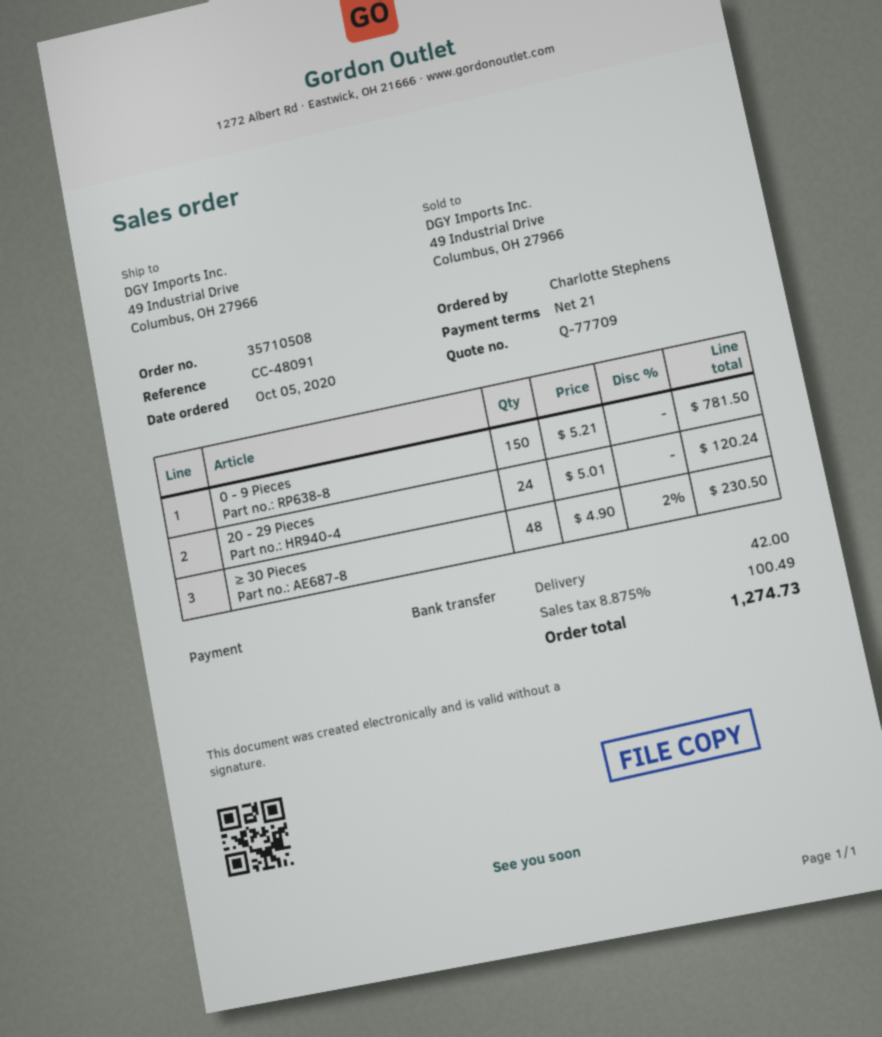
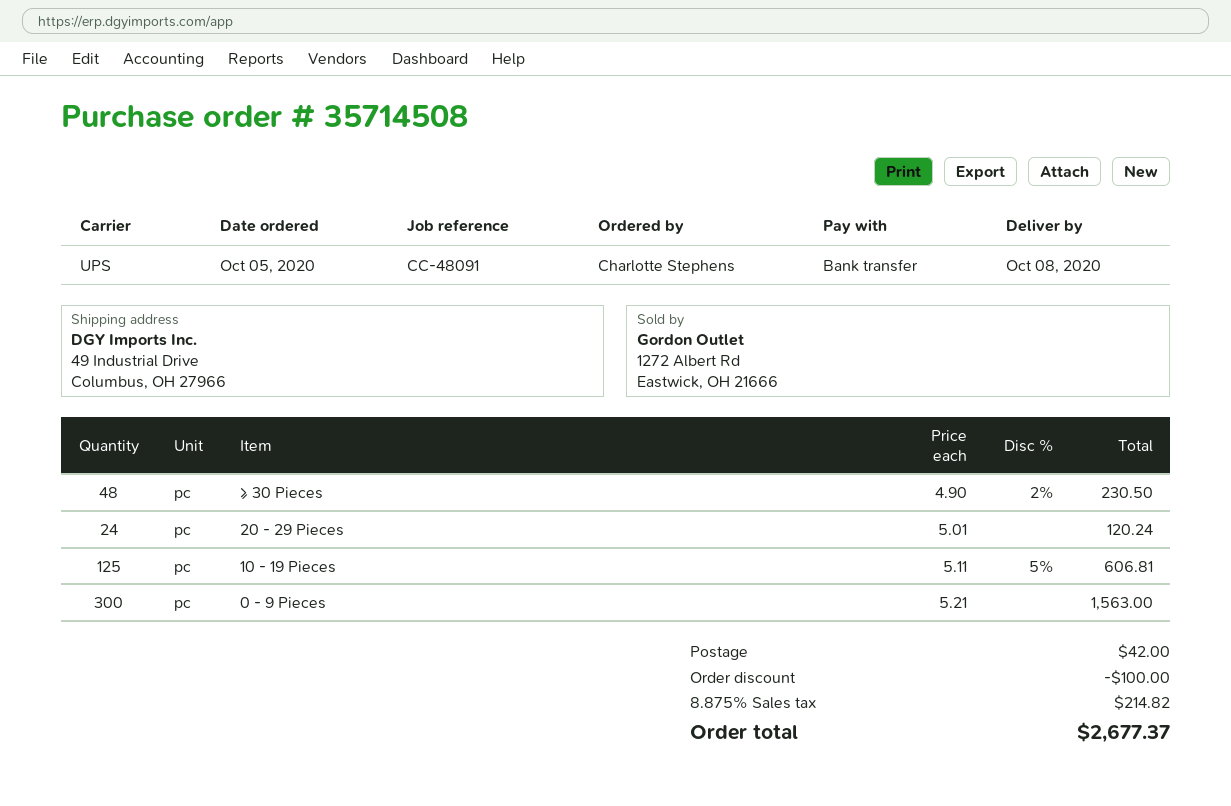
order number: 35710508 -> 35714508
0 - 9 Pieces: 150 x 5.21 = 781.50 -> 300 x 5.21 = 1563.00
10 - 19 Pieces: none -> 125 x 5.11 - 5% = 606.81
discount: none -> 100.00
tax: 8.875% = 100.49 -> 8.875% = 214.82
total: 1274.73 -> 2677.37

